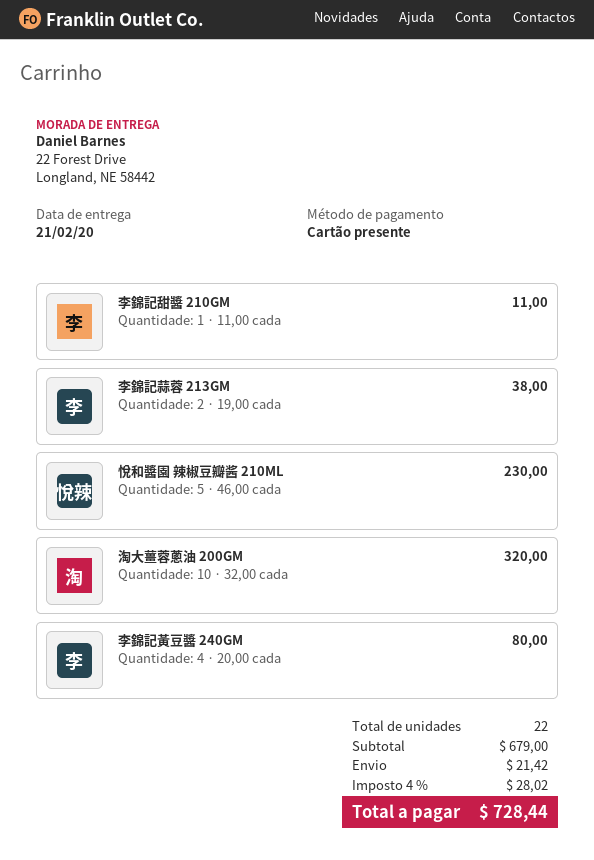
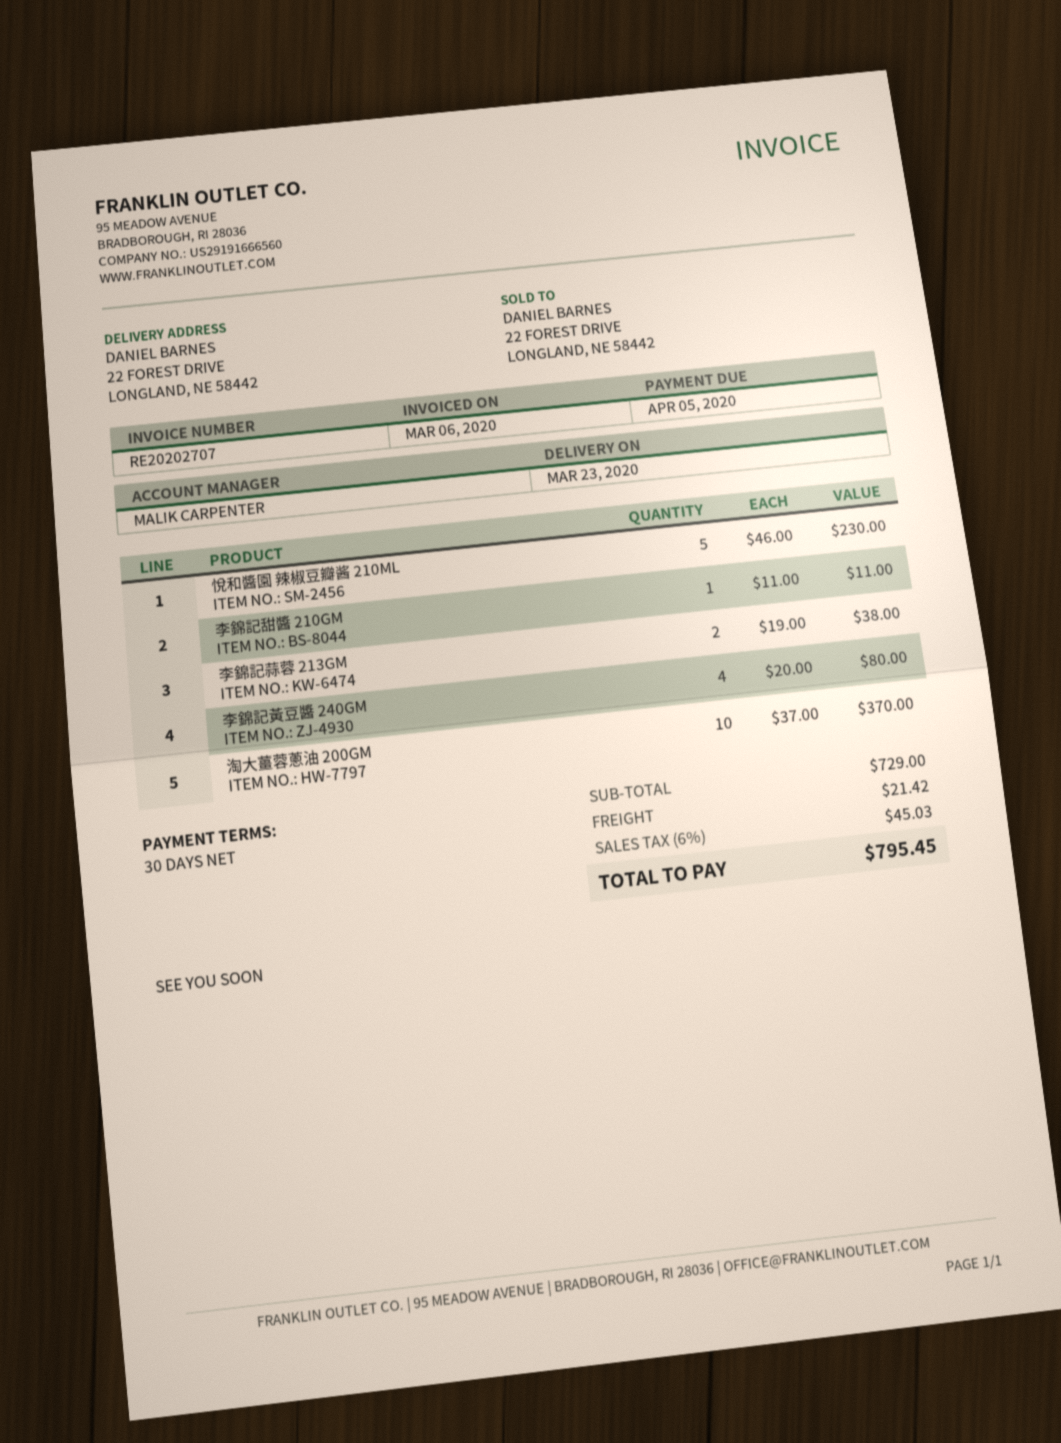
delivery date: 2020-02-21 -> 2020-03-23
淘大薑蓉蔥油 200GM: 10 x 32.00 = 320.00 -> 10 x 37.00 = 370.00
subtotal: 679.00 -> 729.00
tax: 4% = 28.02 -> 6% = 45.03
total: 728.44 -> 795.45

